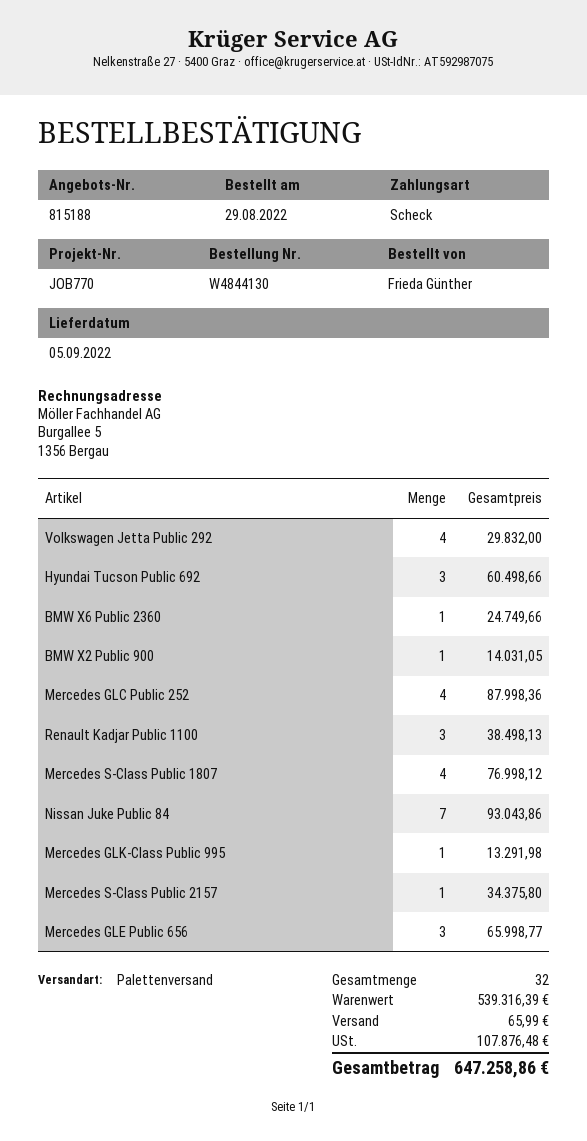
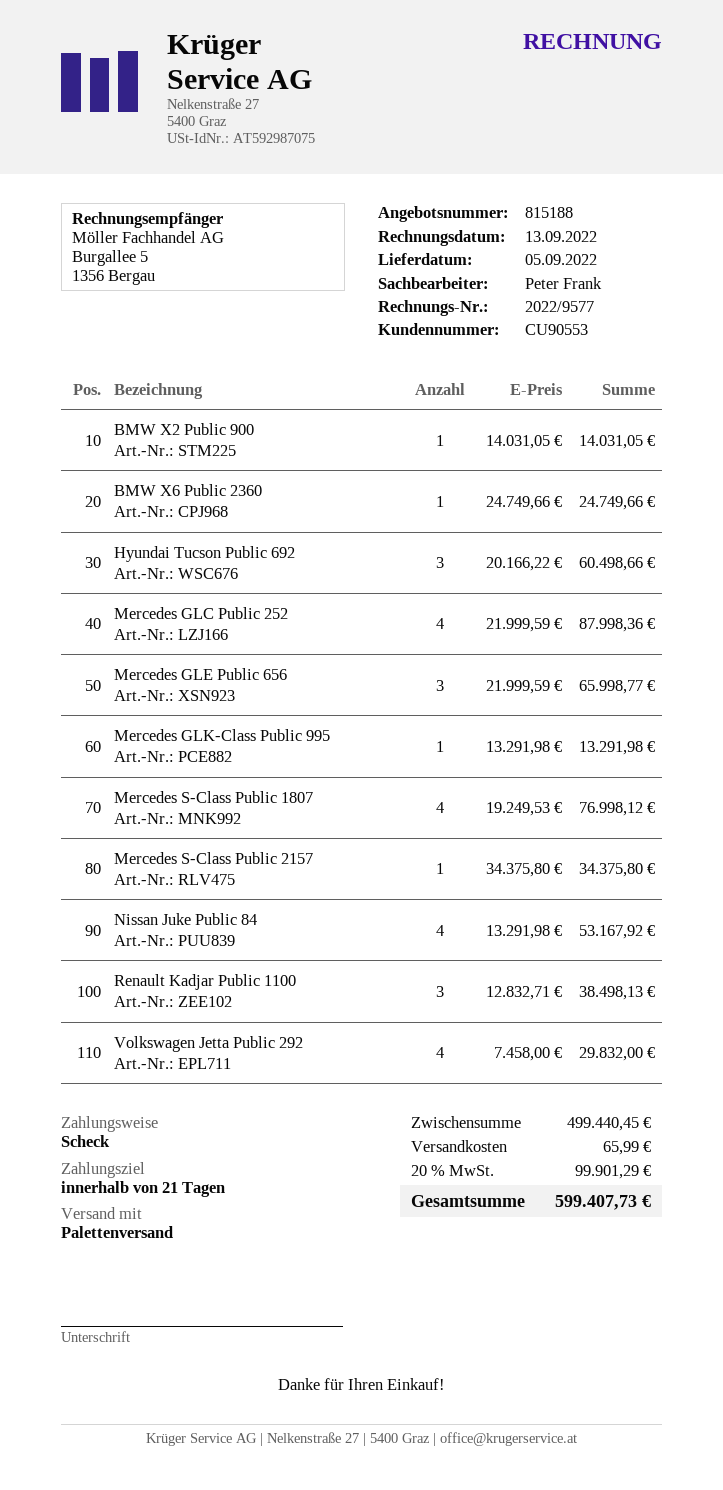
Nissan Juke Public 84: 7 for 93043.86 -> 4 for 53167.92
subtotal: 539316.39 -> 499440.45
tax: 107876.48 -> 99901.29
total: 647258.86 -> 599407.73

